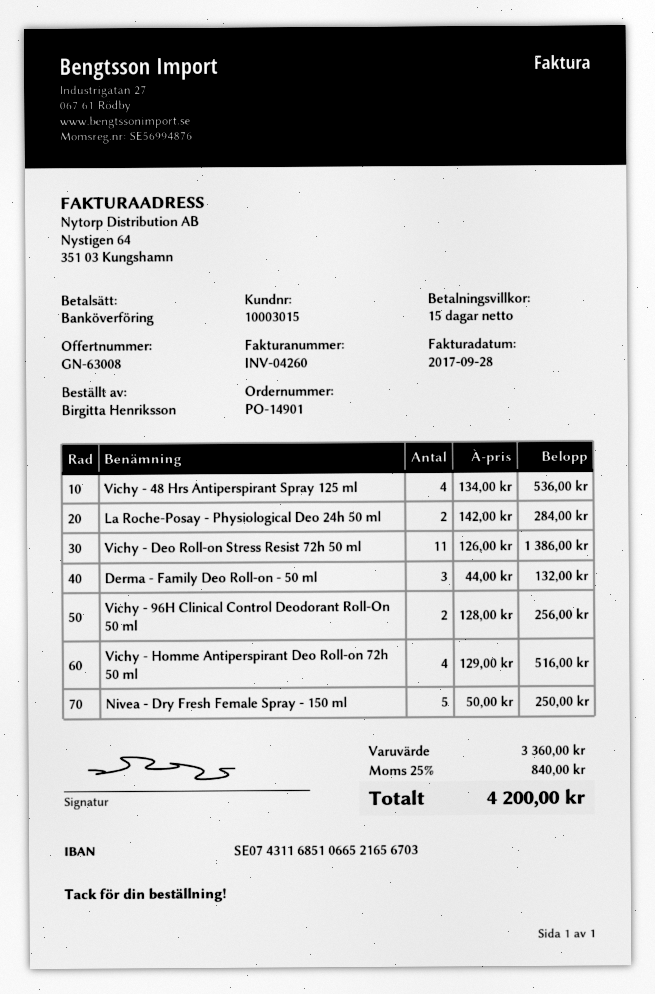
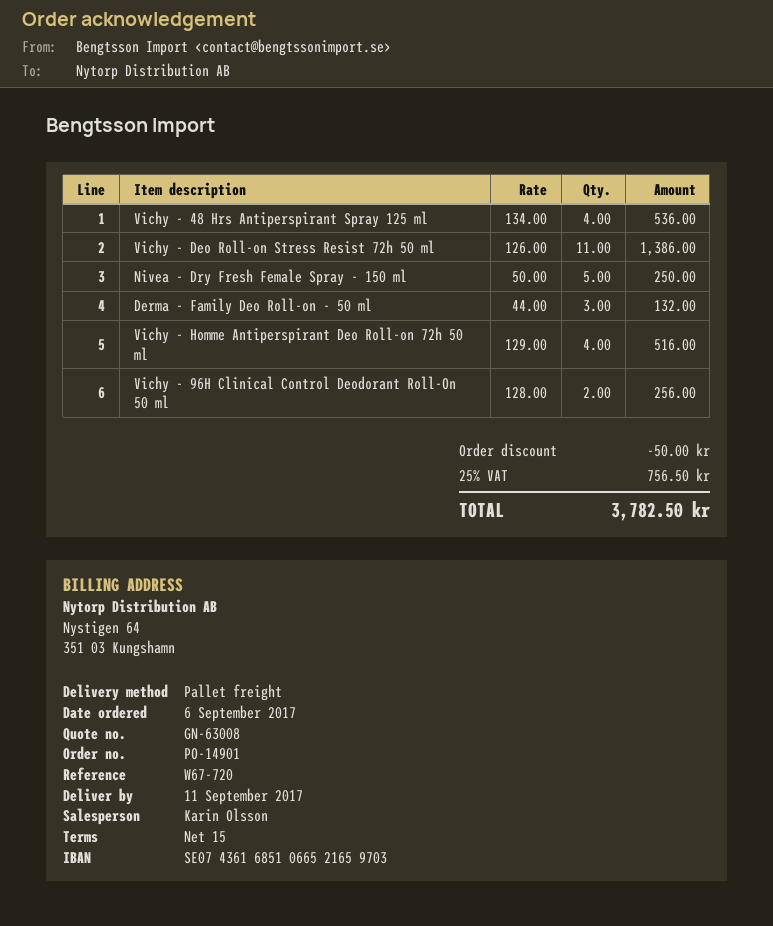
bank account: SE0743116851066521656703 -> SE0743616851066521659703
La Roche-Posay - Physiological Deo 24h 50 ml: 2 x 142.00 = 284.00 -> none
discount: none -> 50.00
tax: 25% = 840.00 -> 25% = 756.50
total: 4200.00 -> 3782.50

